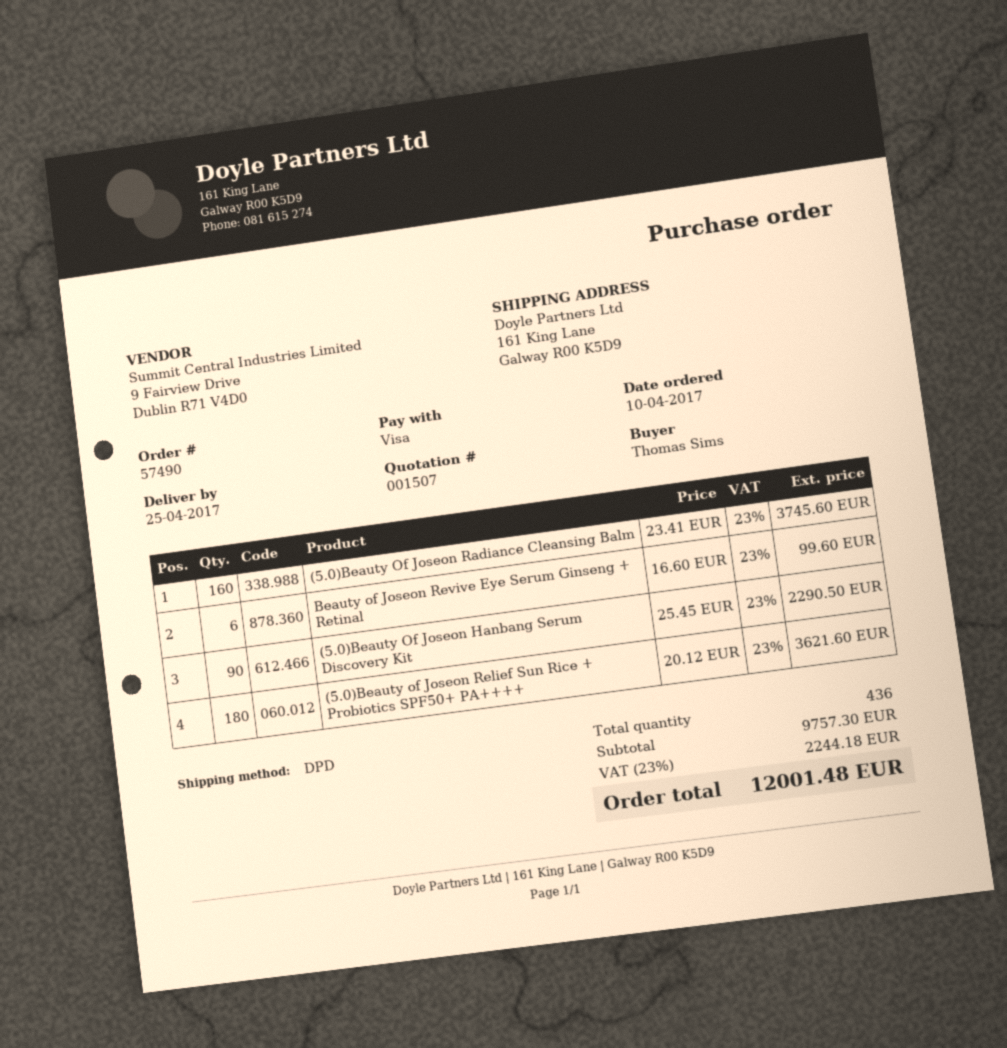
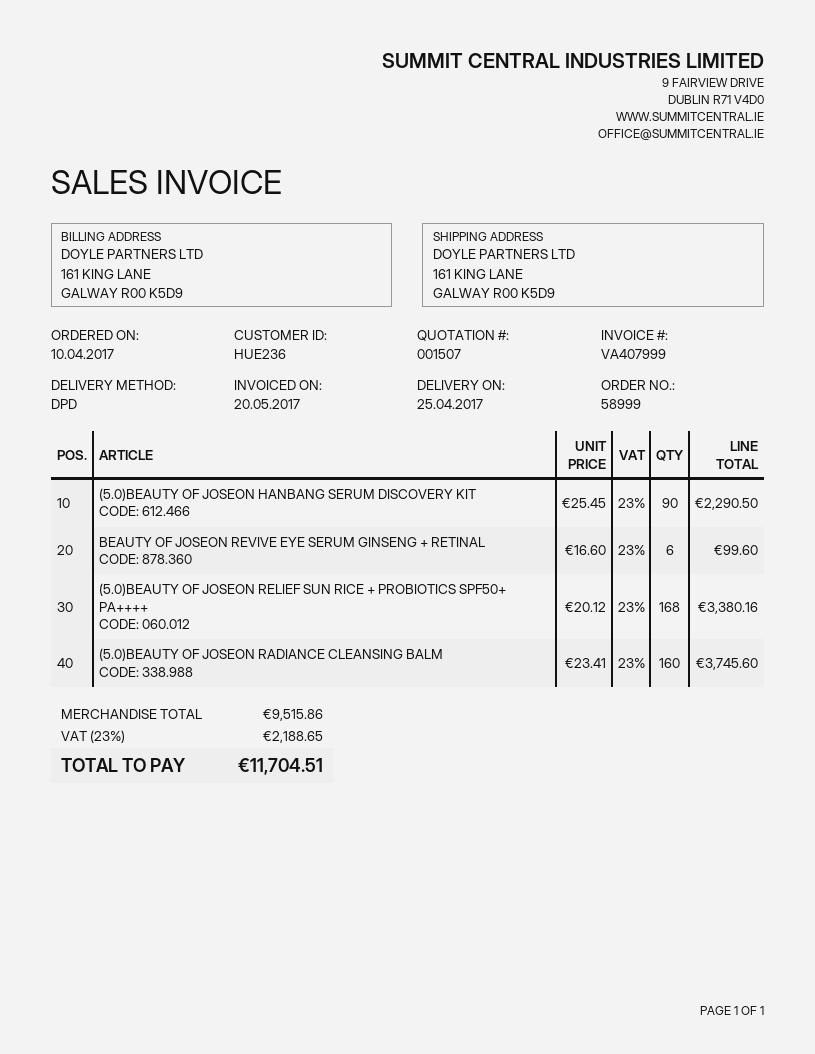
order number: 57490 -> 58999
(5.0)Beauty of Joseon Relief Sun Rice + Probiotics SPF50+ PA++++: 180 x 20.12 = 3621.60 -> 168 x 20.12 = 3380.16
subtotal: 9757.30 -> 9515.86
tax: 23% = 2244.18 -> 23% = 2188.65
total: 12001.48 -> 11704.51

